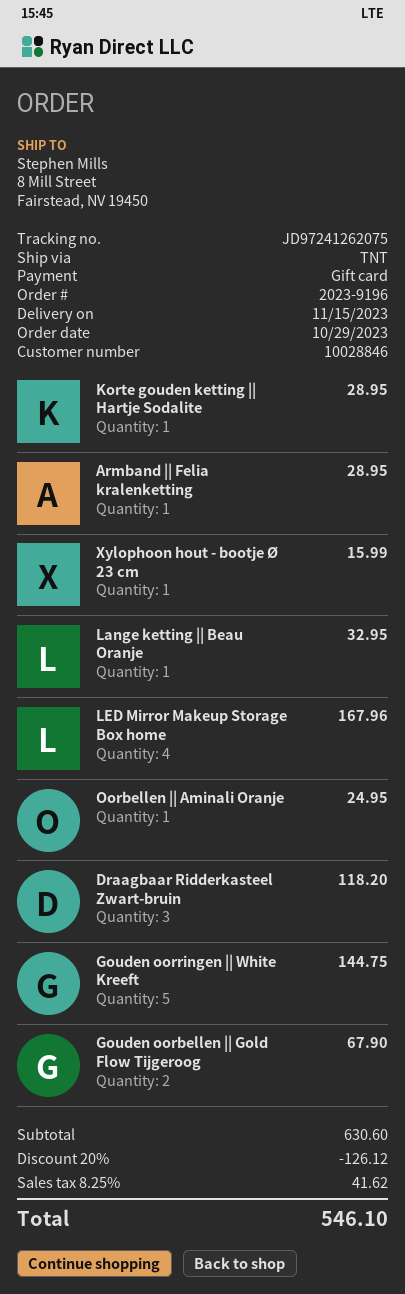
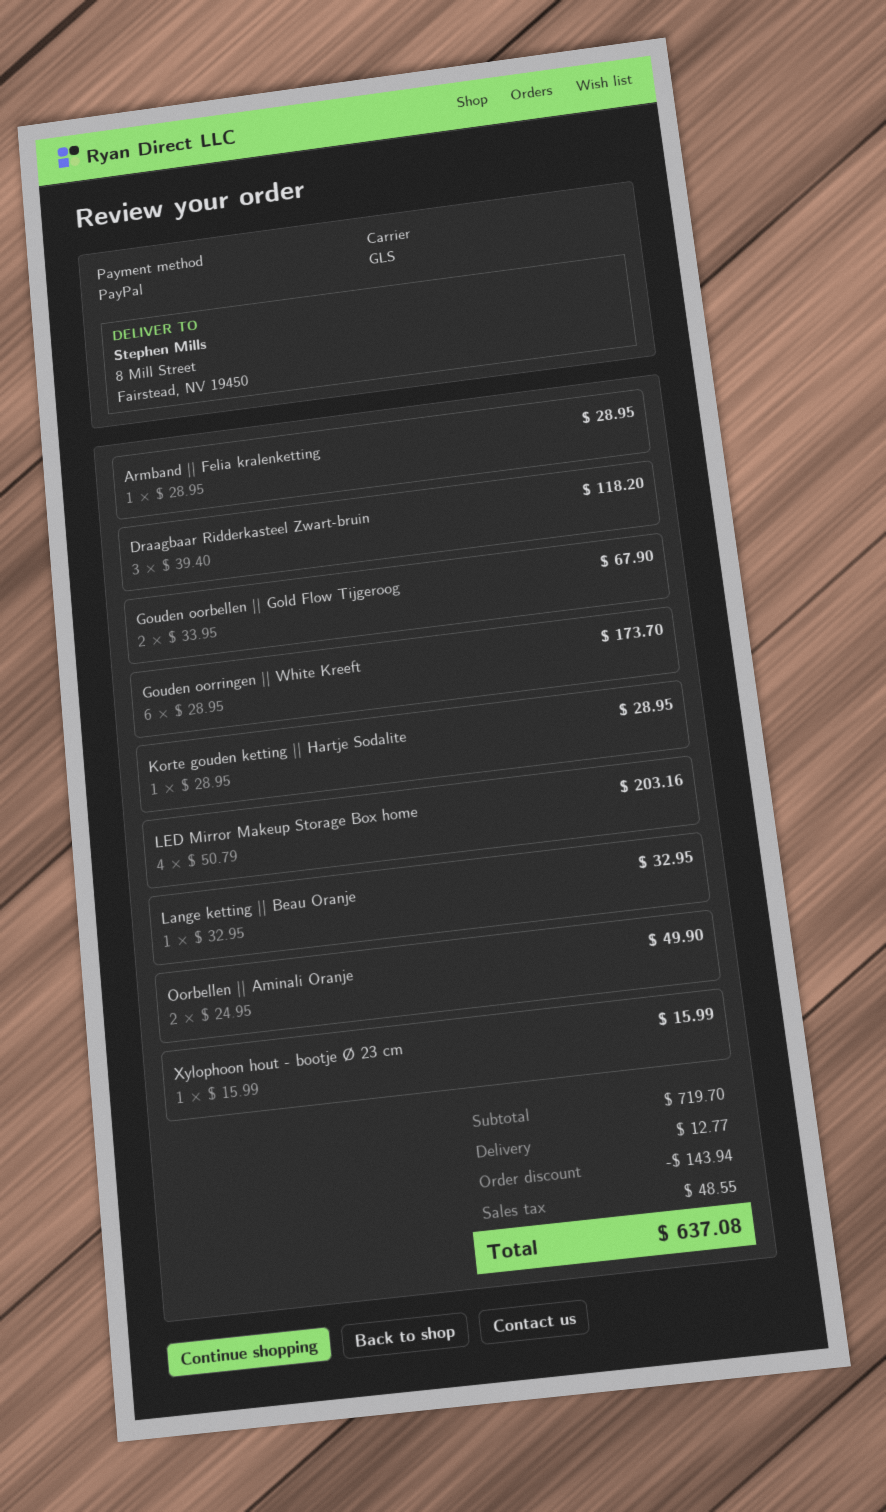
payment method: gift card -> PayPal
shipping method: TNT -> GLS
LED Mirror Makeup Storage Box home: 4 for 167.96 -> 4 for 203.16
Oorbellen || Aminali Oranje: 1 for 24.95 -> 2 for 49.90
Gouden oorringen || White Kreeft: 5 for 144.75 -> 6 for 173.70
subtotal: 630.60 -> 719.70
discount: 126.12 -> 143.94
shipping: none -> 12.77
tax: 41.62 -> 48.55
total: 546.10 -> 637.08

